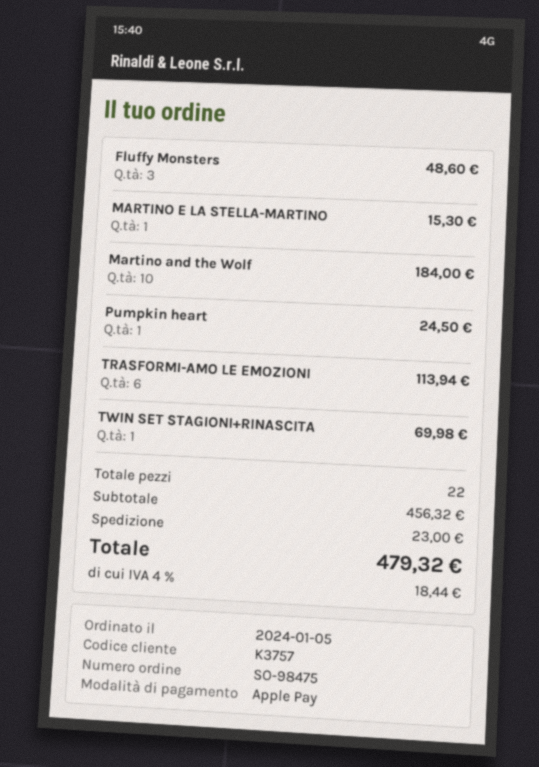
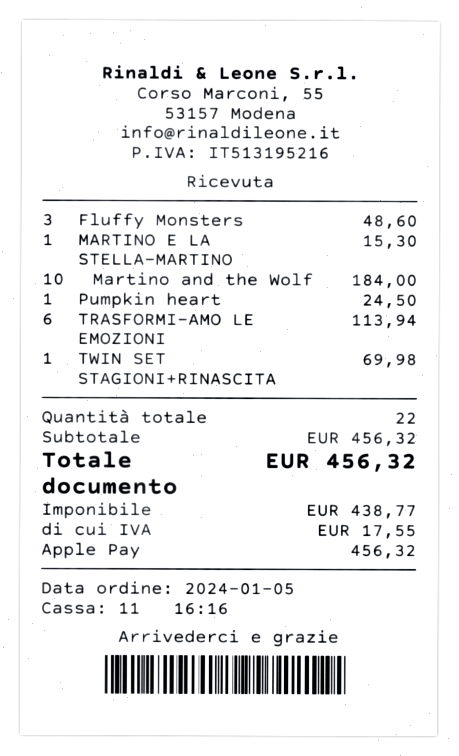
shipping: 23.00 -> none
tax: 18.44 -> 17.55
total: 479.32 -> 456.32

